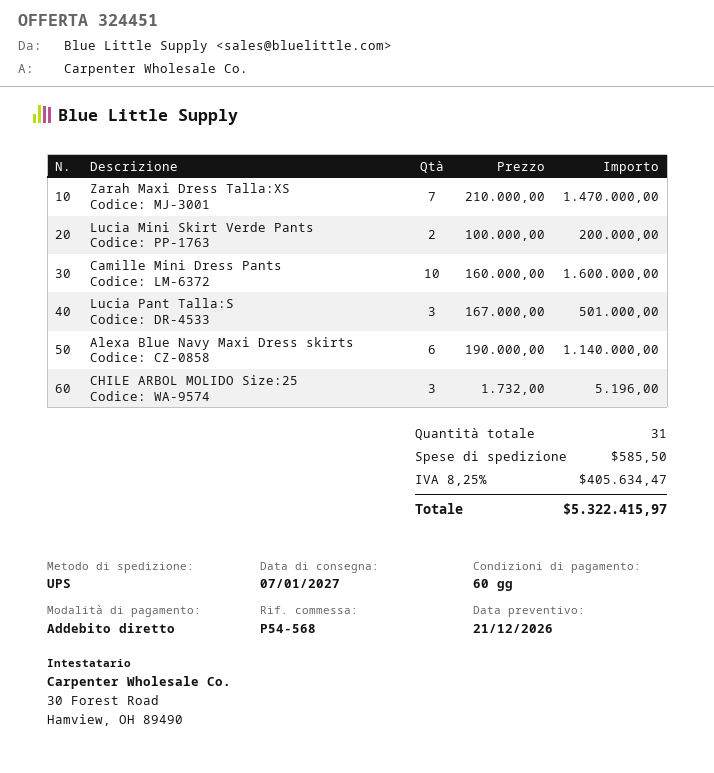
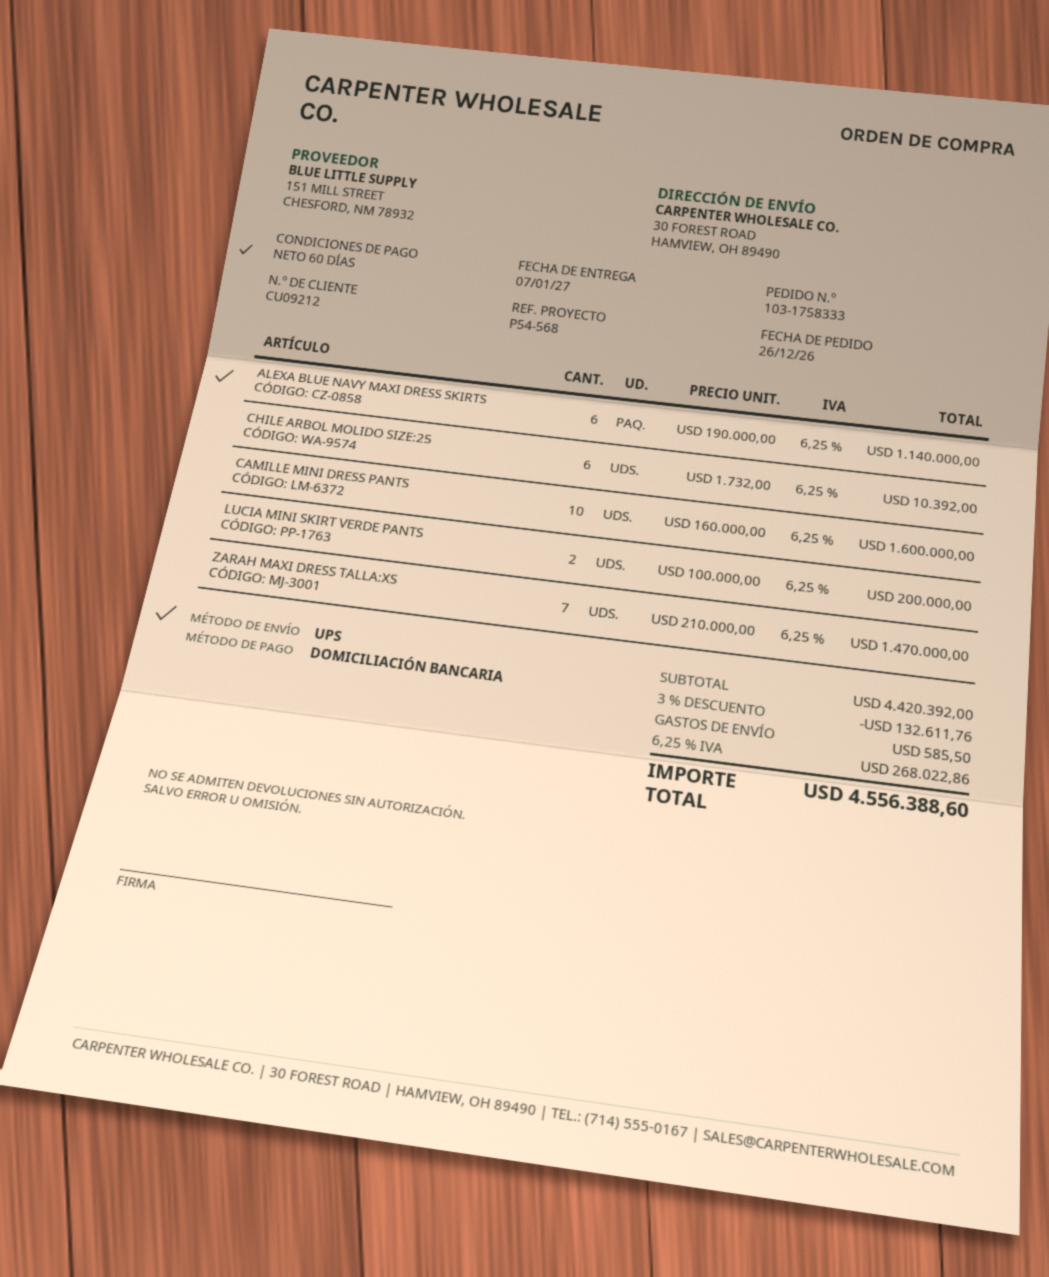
Lucia Pant Talla:S: 3 x 167000.00 = 501000.00 -> none
CHILE ARBOL MOLIDO Size:25: 3 x 1732.00 = 5196.00 -> 6 x 1732.00 = 10392.00
discount: none -> 3% = 132611.76
tax: 8.25% = 405634.47 -> 6.25% = 268022.86
total: 5322415.97 -> 4556388.60

